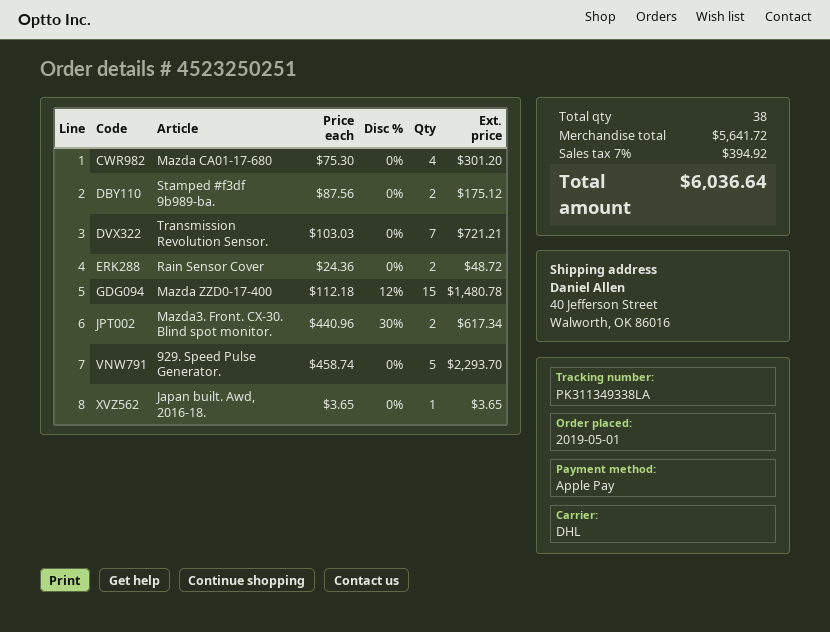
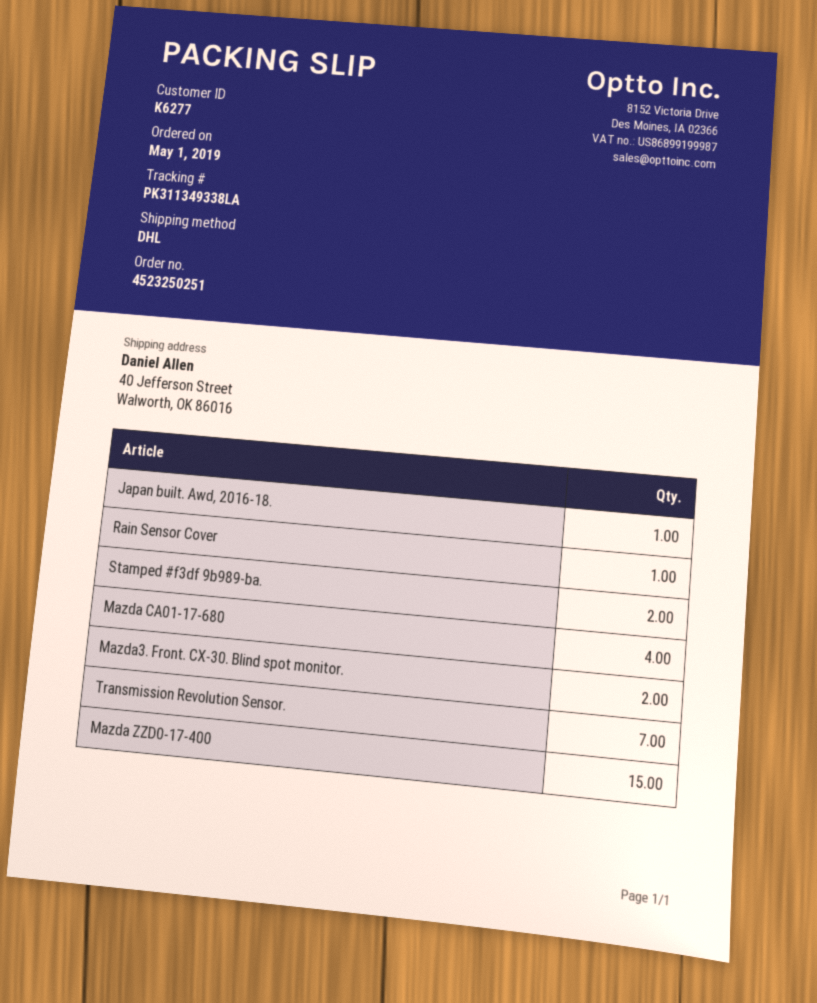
Rain Sensor Cover: 2 -> 1
929. Speed Pulse Generator.: 5 -> none

